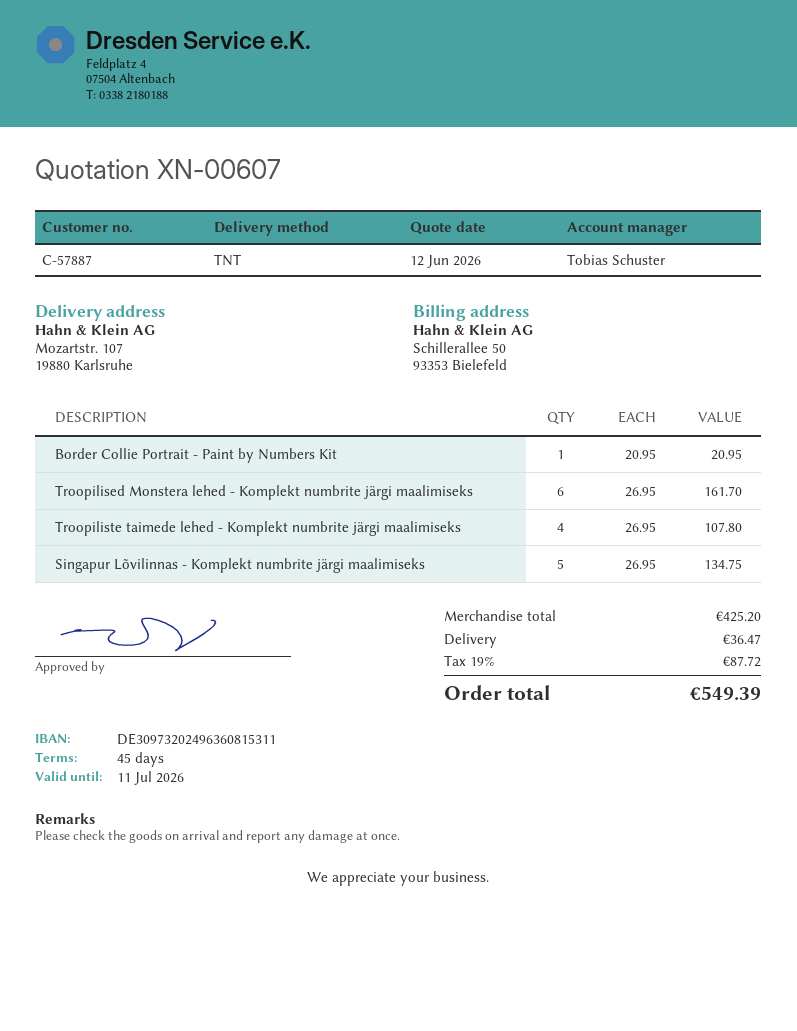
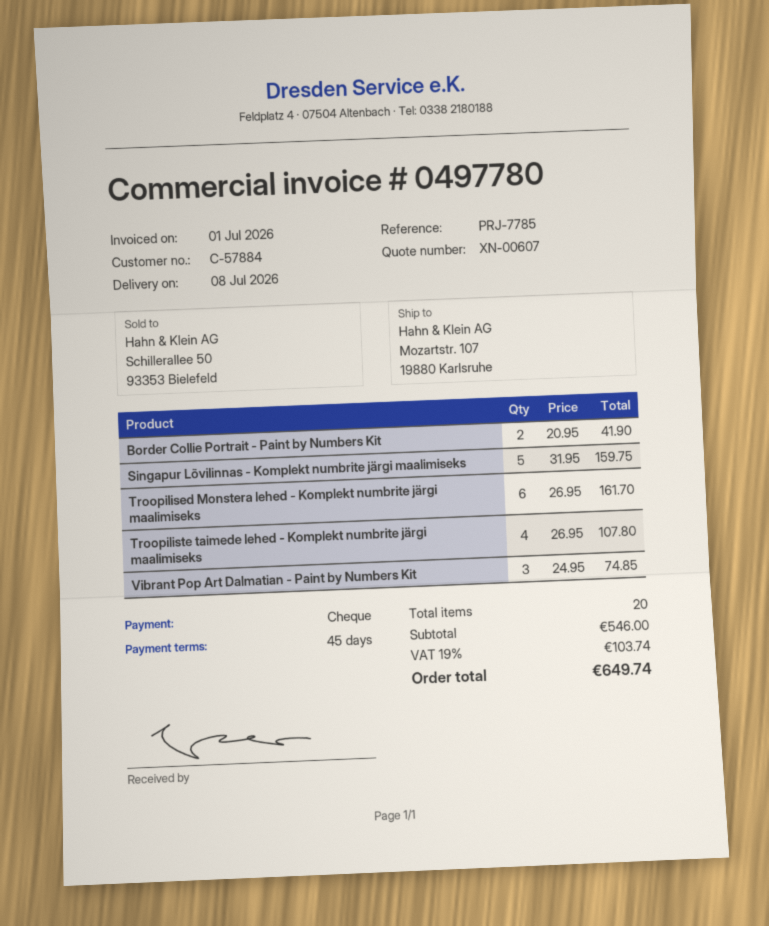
customer number: C-57887 -> C-57884
Border Collie Portrait - Paint by Numbers Kit: 1 x 20.95 = 20.95 -> 2 x 20.95 = 41.90
Singapur Lõvilinnas - Komplekt numbrite järgi maalimiseks: 5 x 26.95 = 134.75 -> 5 x 31.95 = 159.75
Vibrant Pop Art Dalmatian - Paint by Numbers Kit: none -> 3 x 24.95 = 74.85
subtotal: 425.20 -> 546.00
shipping: 36.47 -> none
tax: 19% = 87.72 -> 19% = 103.74
total: 549.39 -> 649.74

